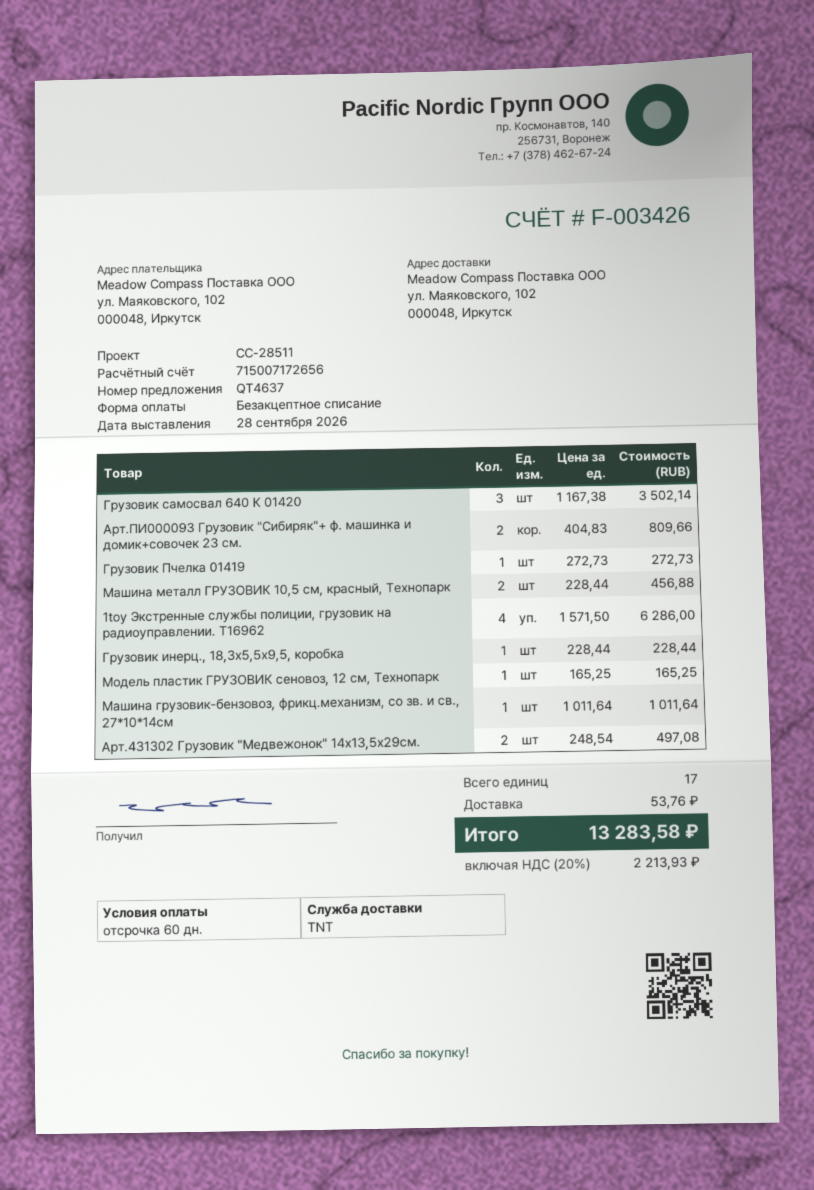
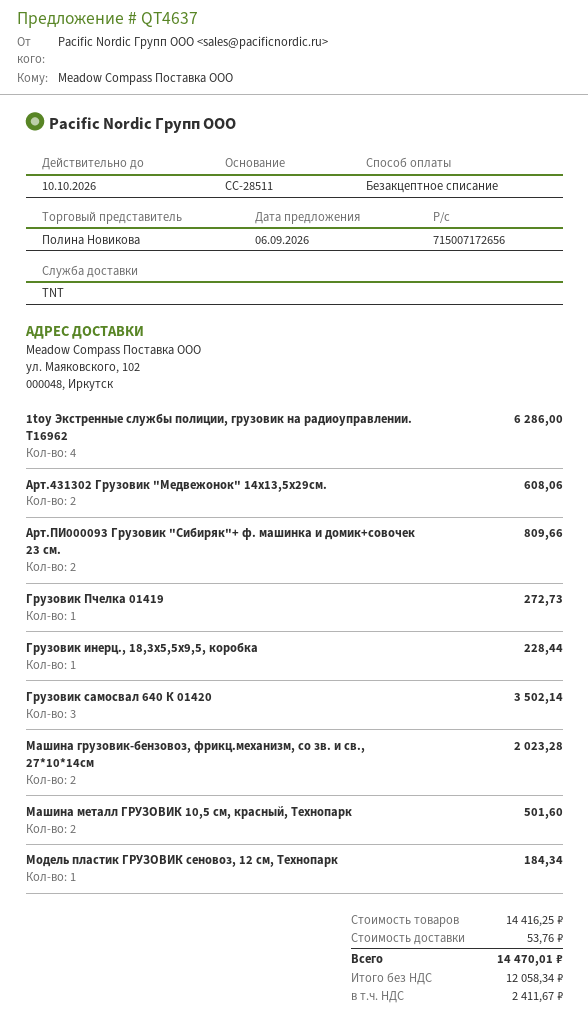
Машина металл ГРУЗОВИК 10,5 см, красный, Технопарк: 2 for 456.88 -> 2 for 501.60
Модель пластик ГРУЗОВИК сеновоз, 12 см, Технопарк: 1 for 165.25 -> 1 for 184.34
Машина грузовик-бензовоз, фрикц.механизм, со зв. и св., 27*10*14см: 1 for 1011.64 -> 2 for 2023.28
Арт.431302 Грузовик "Медвежонок" 14х13,5х29см.: 2 for 497.08 -> 2 for 608.06
tax: 2213.93 -> 2411.67
total: 13283.58 -> 14470.01

